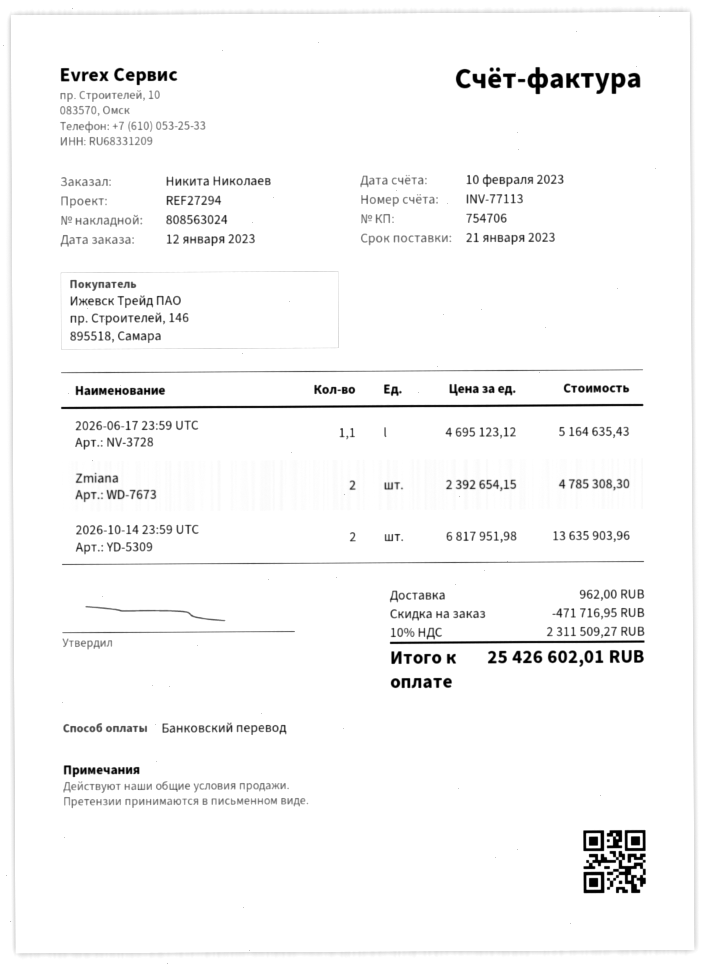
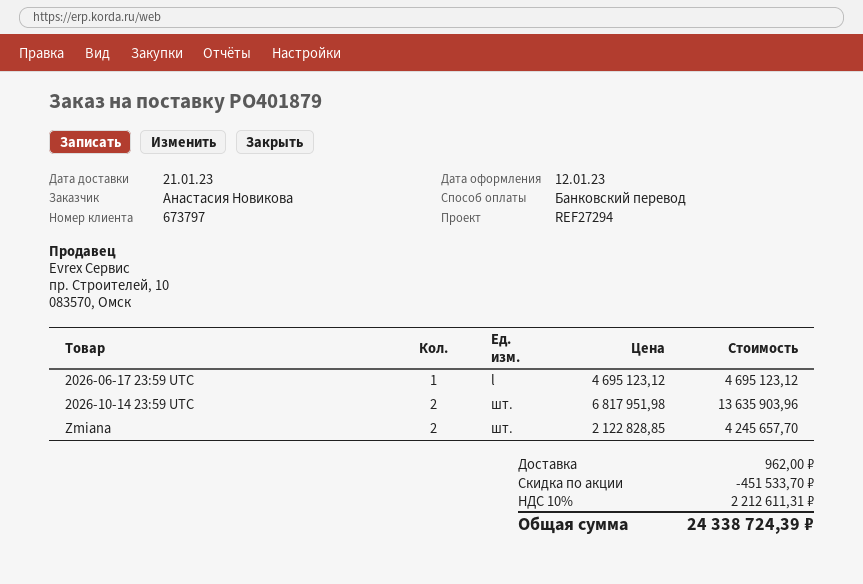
ordered by: Никита Николаев -> Анастасия Новикова
2026-06-17 23:59 UTC: 1.1 x 4695123.12 = 5164635.43 -> 1 x 4695123.12 = 4695123.12
Zmiana: 2 x 2392654.15 = 4785308.30 -> 2 x 2122828.85 = 4245657.70
discount: 471716.95 -> 451533.70
tax: 10% = 2311509.27 -> 10% = 2212611.31
total: 25426602.01 -> 24338724.39

